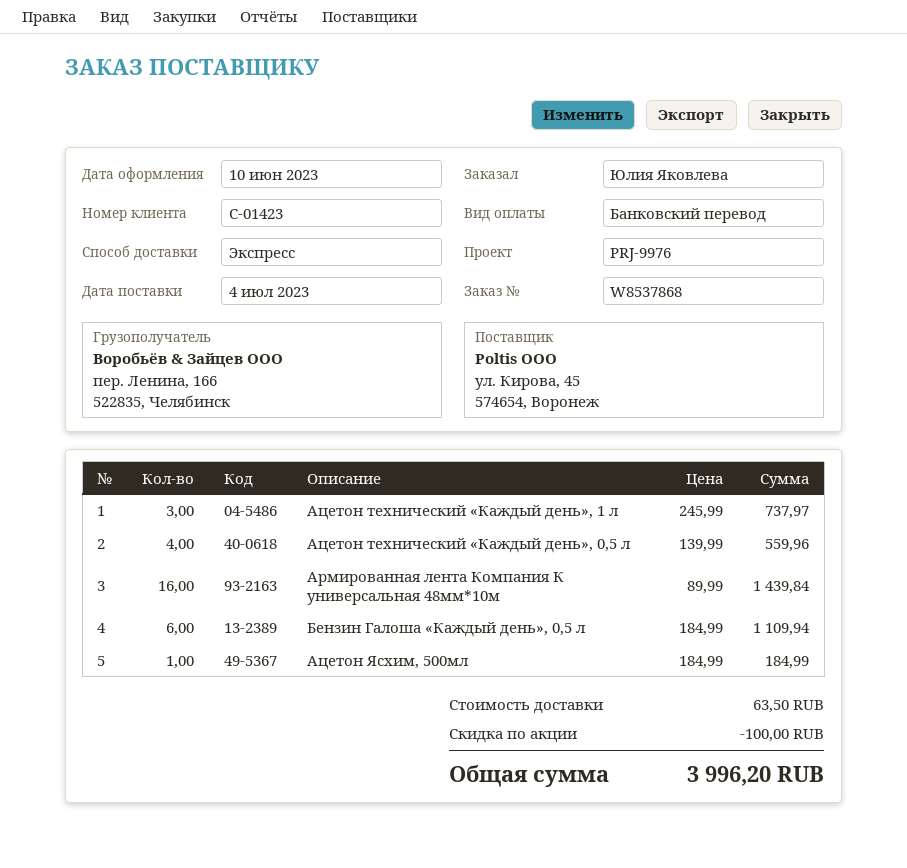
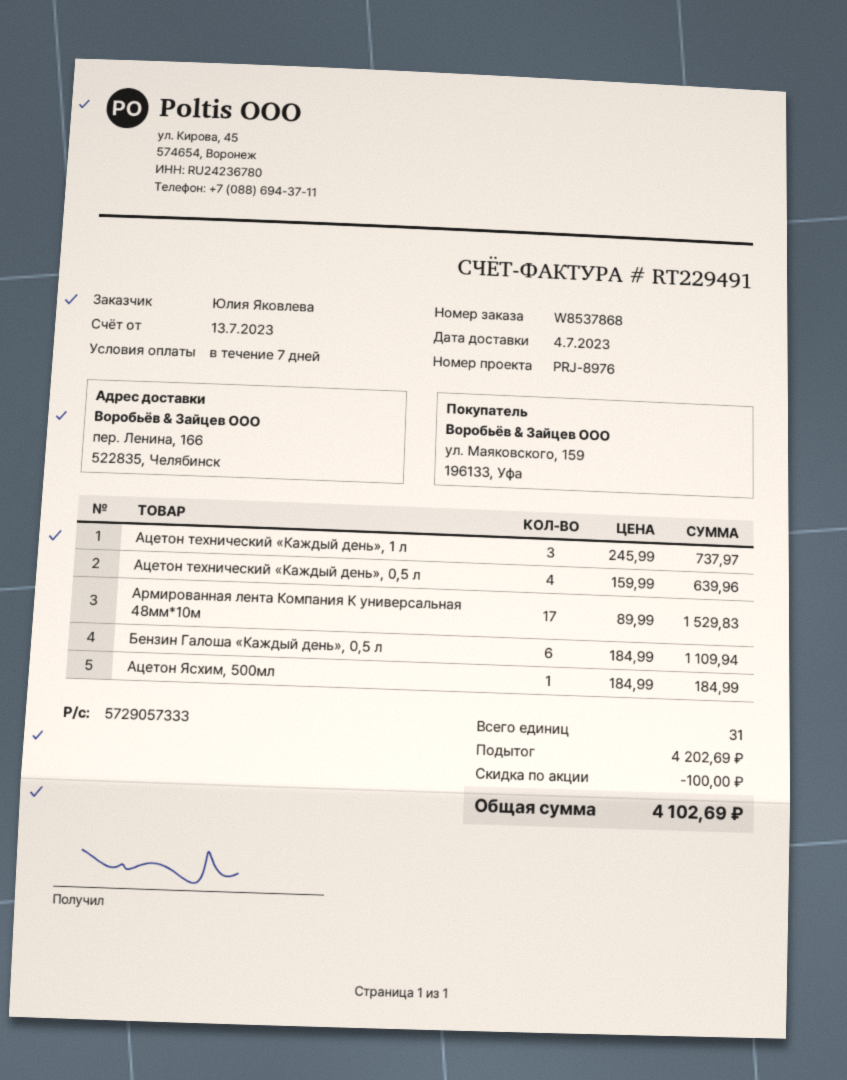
reference: PRJ-9976 -> PRJ-8976
Ацетон технический «Каждый день», 0,5 л: 4 x 139.99 = 559.96 -> 4 x 159.99 = 639.96
Армированная лента Компания К универсальная 48мм*10м: 16 x 89.99 = 1439.84 -> 17 x 89.99 = 1529.83
shipping: 63.50 -> none
total: 3996.20 -> 4102.69

